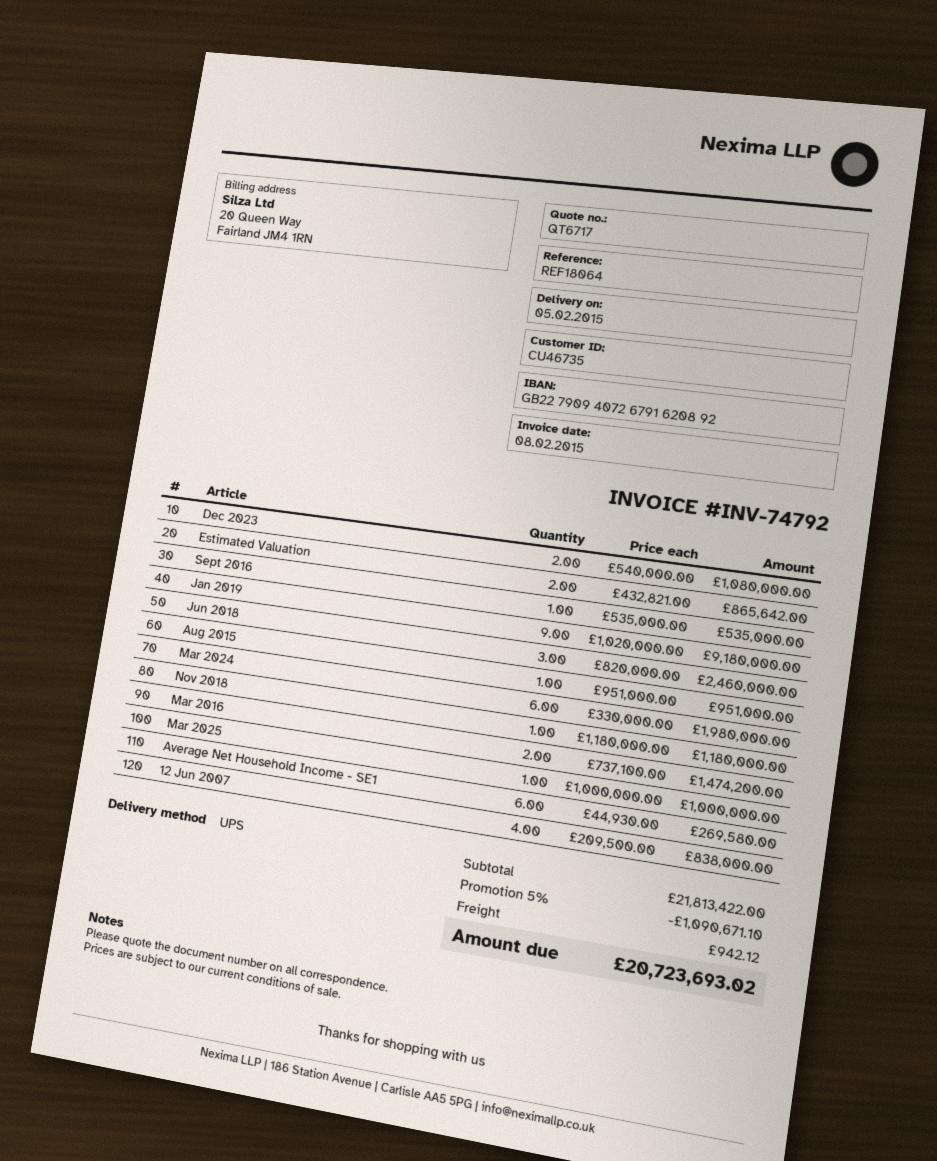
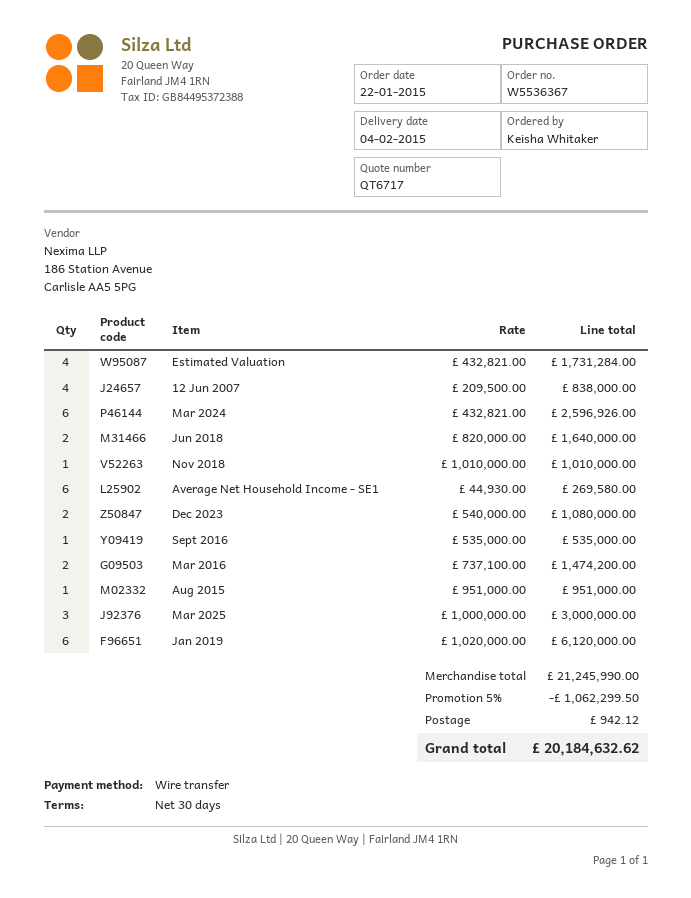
delivery date: 2015-02-05 -> 2015-02-04
Estimated Valuation: 2 x 432821.00 = 865642.00 -> 4 x 432821.00 = 1731284.00
Jan 2019: 9 x 1020000.00 = 9180000.00 -> 6 x 1020000.00 = 6120000.00
Jun 2018: 3 x 820000.00 = 2460000.00 -> 2 x 820000.00 = 1640000.00
Mar 2024: 6 x 330000.00 = 1980000.00 -> 6 x 432821.00 = 2596926.00
Nov 2018: 1 x 1180000.00 = 1180000.00 -> 1 x 1010000.00 = 1010000.00
Mar 2025: 1 x 1000000.00 = 1000000.00 -> 3 x 1000000.00 = 3000000.00
subtotal: 21813422.00 -> 21245990.00
discount: 5% = 1090671.10 -> 5% = 1062299.50
total: 20723693.02 -> 20184632.62

